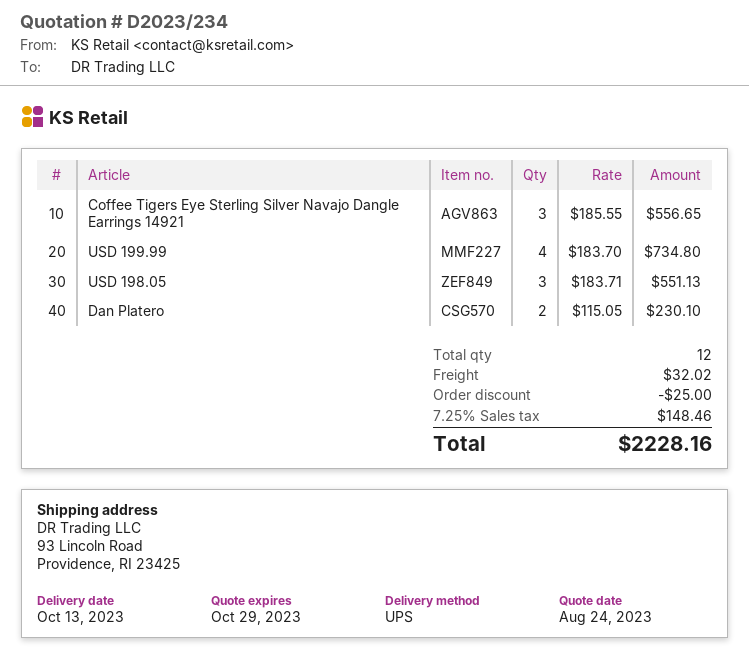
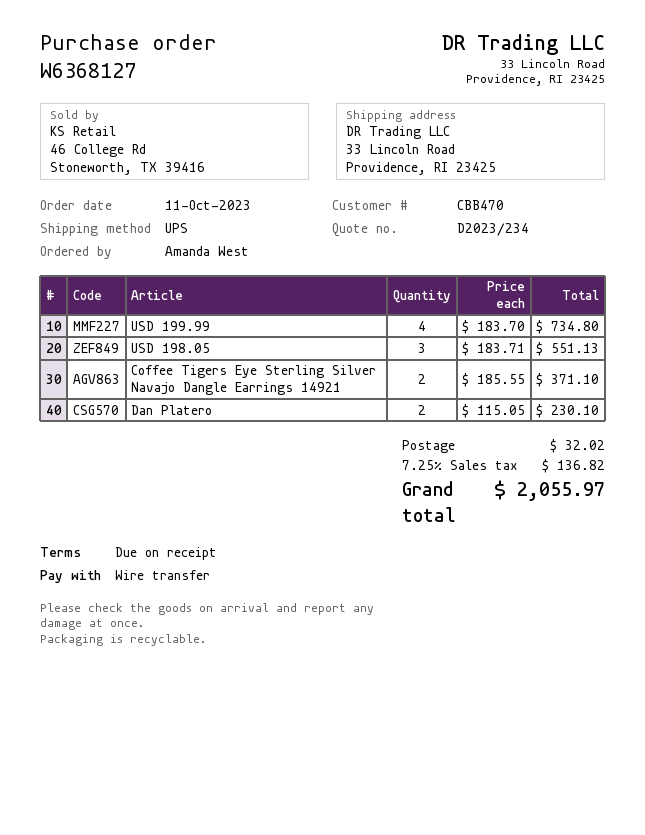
ship to: 93 Lincoln Road, Providence, RI 23425 -> 33 Lincoln Road, Providence, RI 23425
Coffee Tigers Eye Sterling Silver Navajo Dangle Earrings 14921: 3 x 185.55 = 556.65 -> 2 x 185.55 = 371.10
discount: 25.00 -> none
tax: 7.25% = 148.46 -> 7.25% = 136.82
total: 2228.16 -> 2055.97

